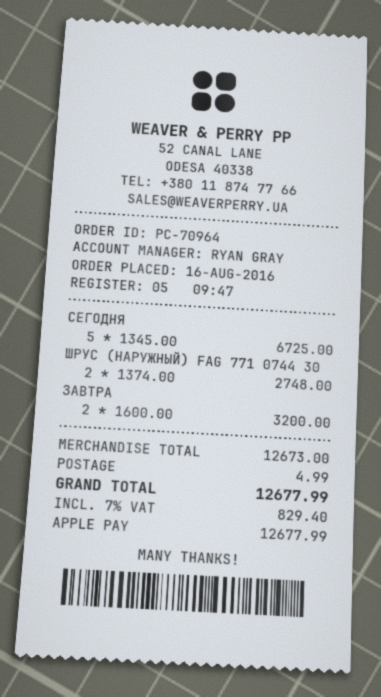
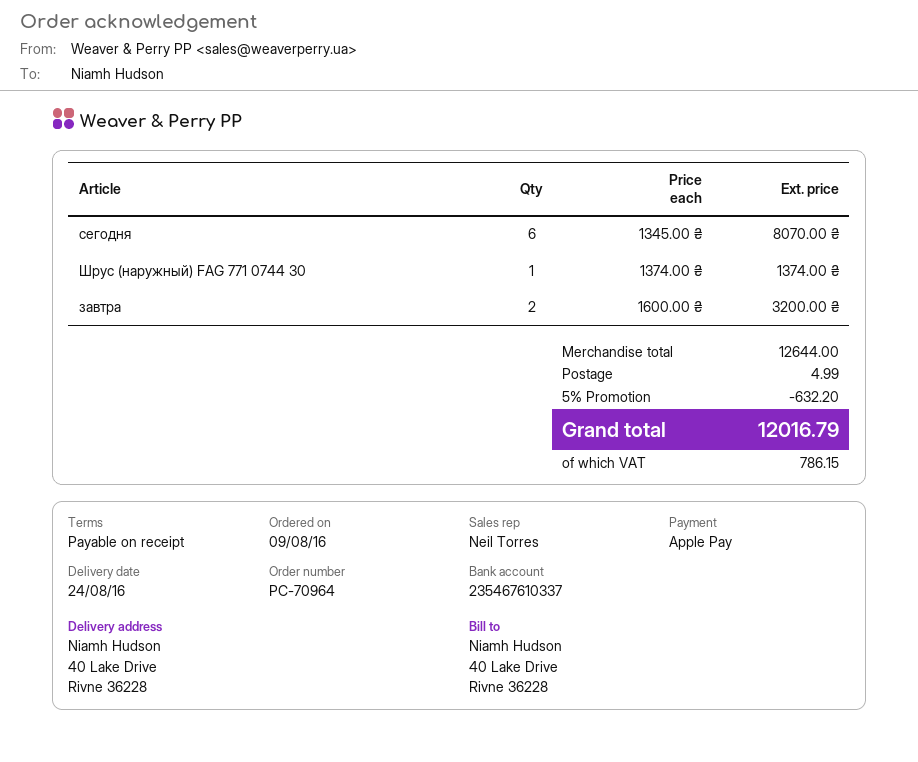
order date: 2016-08-16 -> 2016-08-09
sales rep: RYAN GRAY -> Neil Torres
СЕГОДНЯ: 5 x 1345.00 = 6725.00 -> 6 x 1345.00 = 8070.00
ШРУС (НАРУЖНЫЙ) FAG 771 0744 30: 2 x 1374.00 = 2748.00 -> 1 x 1374.00 = 1374.00
subtotal: 12673.00 -> 12644.00
discount: none -> 5% = 632.20
tax: 829.40 -> 786.15
total: 12677.99 -> 12016.79

